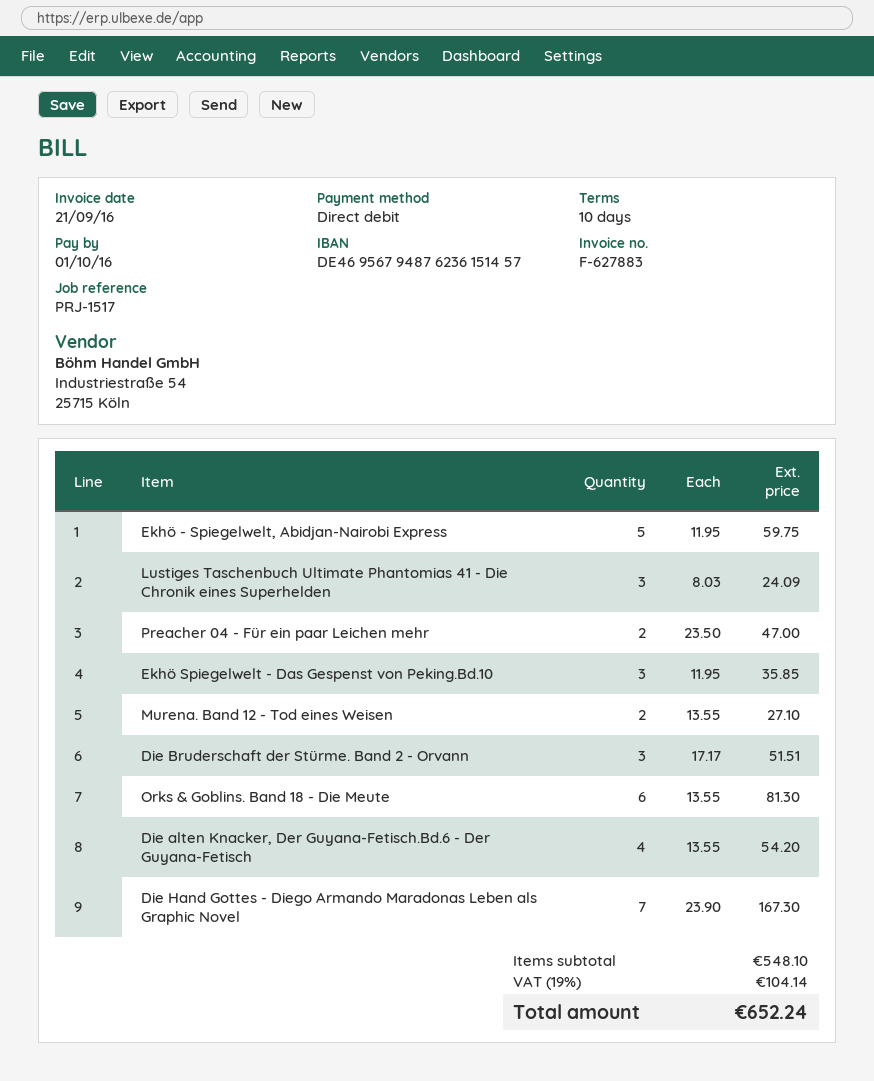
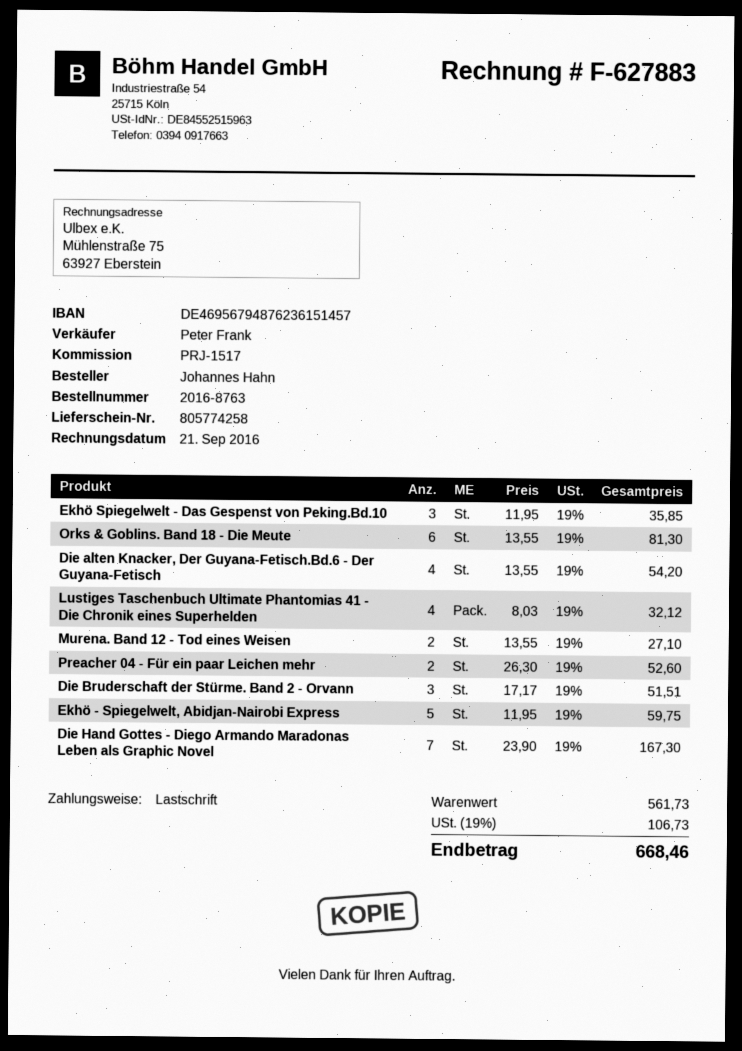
Lustiges Taschenbuch Ultimate Phantomias 41 - Die Chronik eines Superhelden: 3 x 8.03 = 24.09 -> 4 x 8.03 = 32.12
Preacher 04 - Für ein paar Leichen mehr: 2 x 23.50 = 47.00 -> 2 x 26.30 = 52.60
subtotal: 548.10 -> 561.73
tax: 19% = 104.14 -> 19% = 106.73
total: 652.24 -> 668.46

